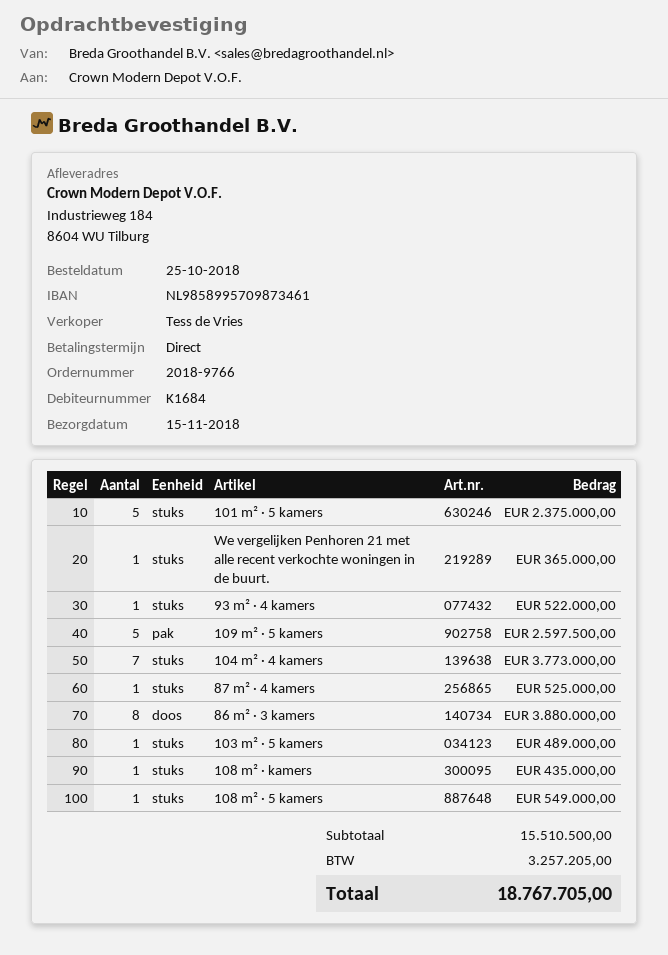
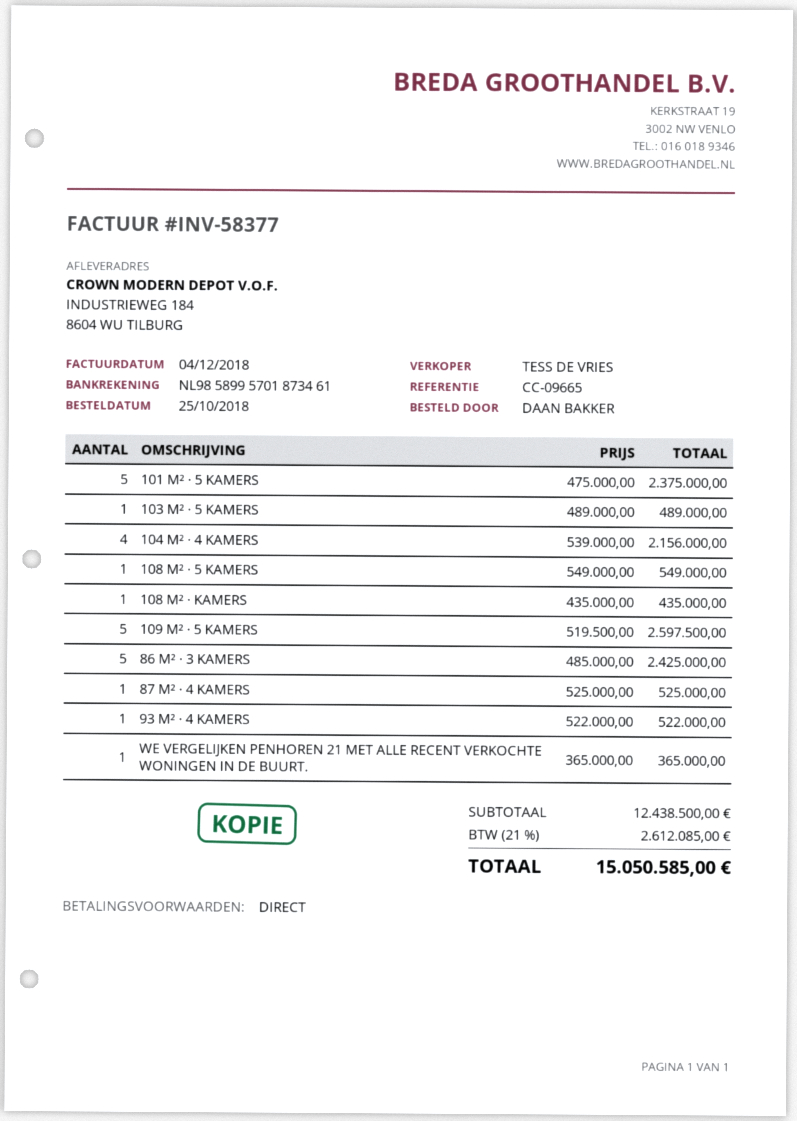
bank account: NL9858995709873461 -> NL9858995701873461
104 m² · 4 kamers: 7 for 3773000.00 -> 4 for 2156000.00
86 m² · 3 kamers: 8 for 3880000.00 -> 5 for 2425000.00
subtotal: 15510500.00 -> 12438500.00
tax: 3257205.00 -> 2612085.00
total: 18767705.00 -> 15050585.00

